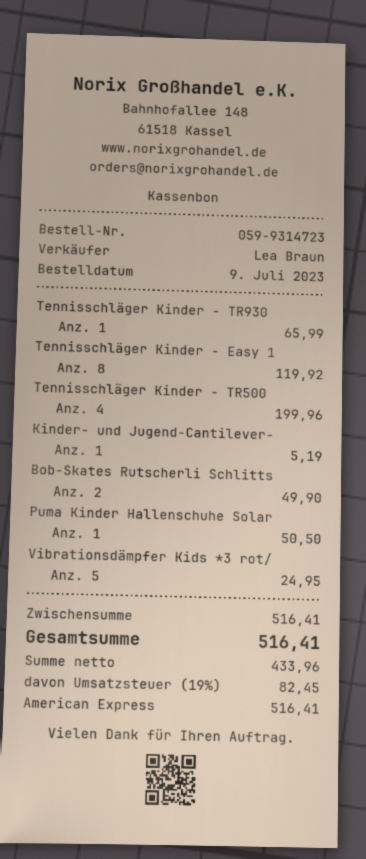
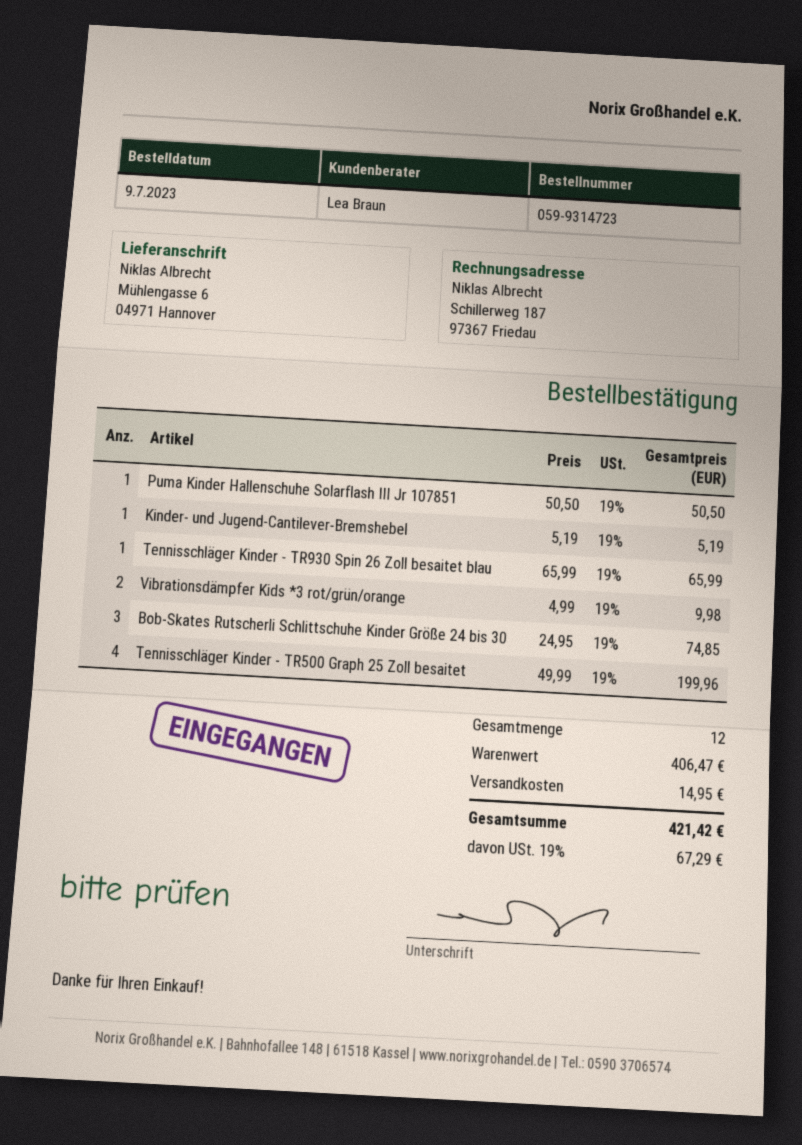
Tennisschläger Kinder - Easy 1: 8 for 119.92 -> none
Bob-Skates Rutscherli Schlitts: 2 for 49.90 -> 3 for 74.85
Vibrationsdämpfer Kids *3 rot/: 5 for 24.95 -> 2 for 9.98
subtotal: 516.41 -> 406.47
shipping: none -> 14.95
tax: 19% = 82.45 -> 19% = 67.29
total: 516.41 -> 421.42

